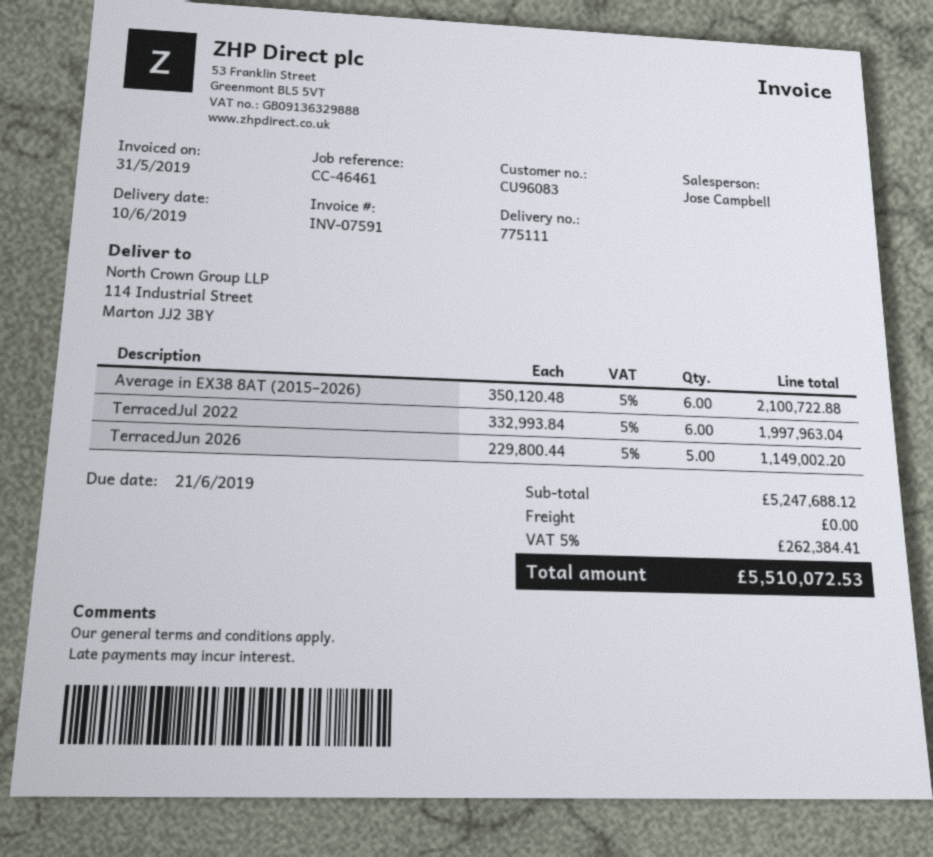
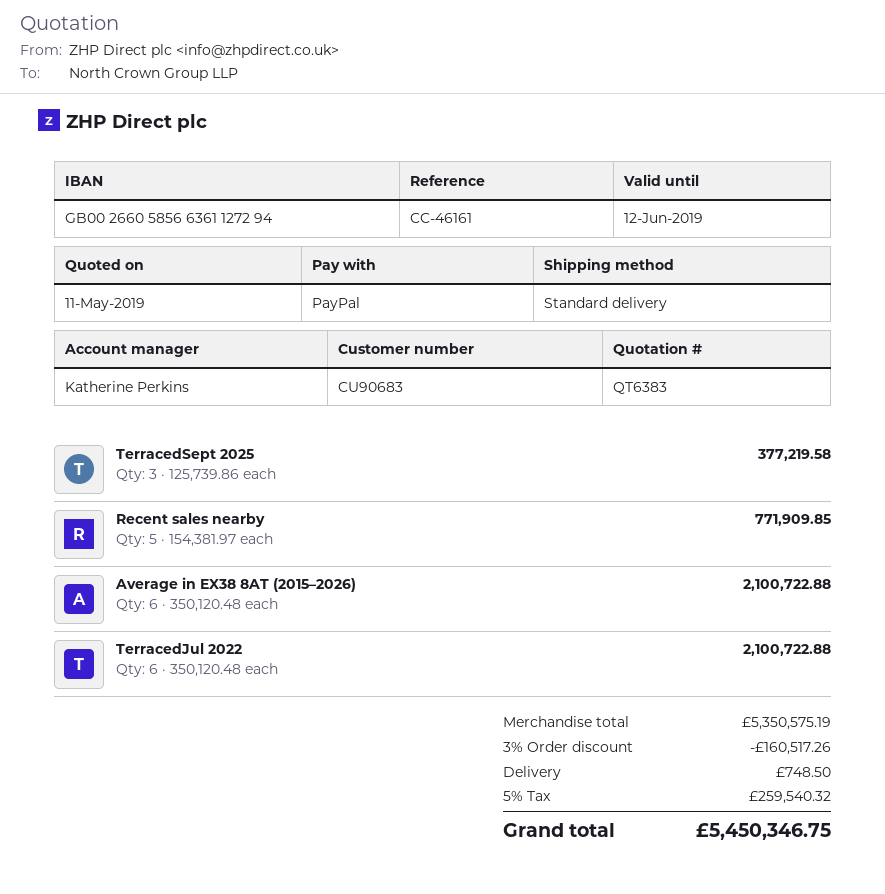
customer number: CU96083 -> CU90683
reference: CC-46461 -> CC-46161
sales rep: Jose Campbell -> Katherine Perkins
TerracedJul 2022: 6 x 332993.84 = 1997963.04 -> 6 x 350120.48 = 2100722.88
TerracedJun 2026: 5 x 229800.44 = 1149002.20 -> none
TerracedSept 2025: none -> 3 x 125739.86 = 377219.58
Recent sales nearby: none -> 5 x 154381.97 = 771909.85
subtotal: 5247688.12 -> 5350575.19
discount: none -> 3% = 160517.26
shipping: 0.00 -> 748.50
tax: 5% = 262384.41 -> 5% = 259540.32
total: 5510072.53 -> 5450346.75

